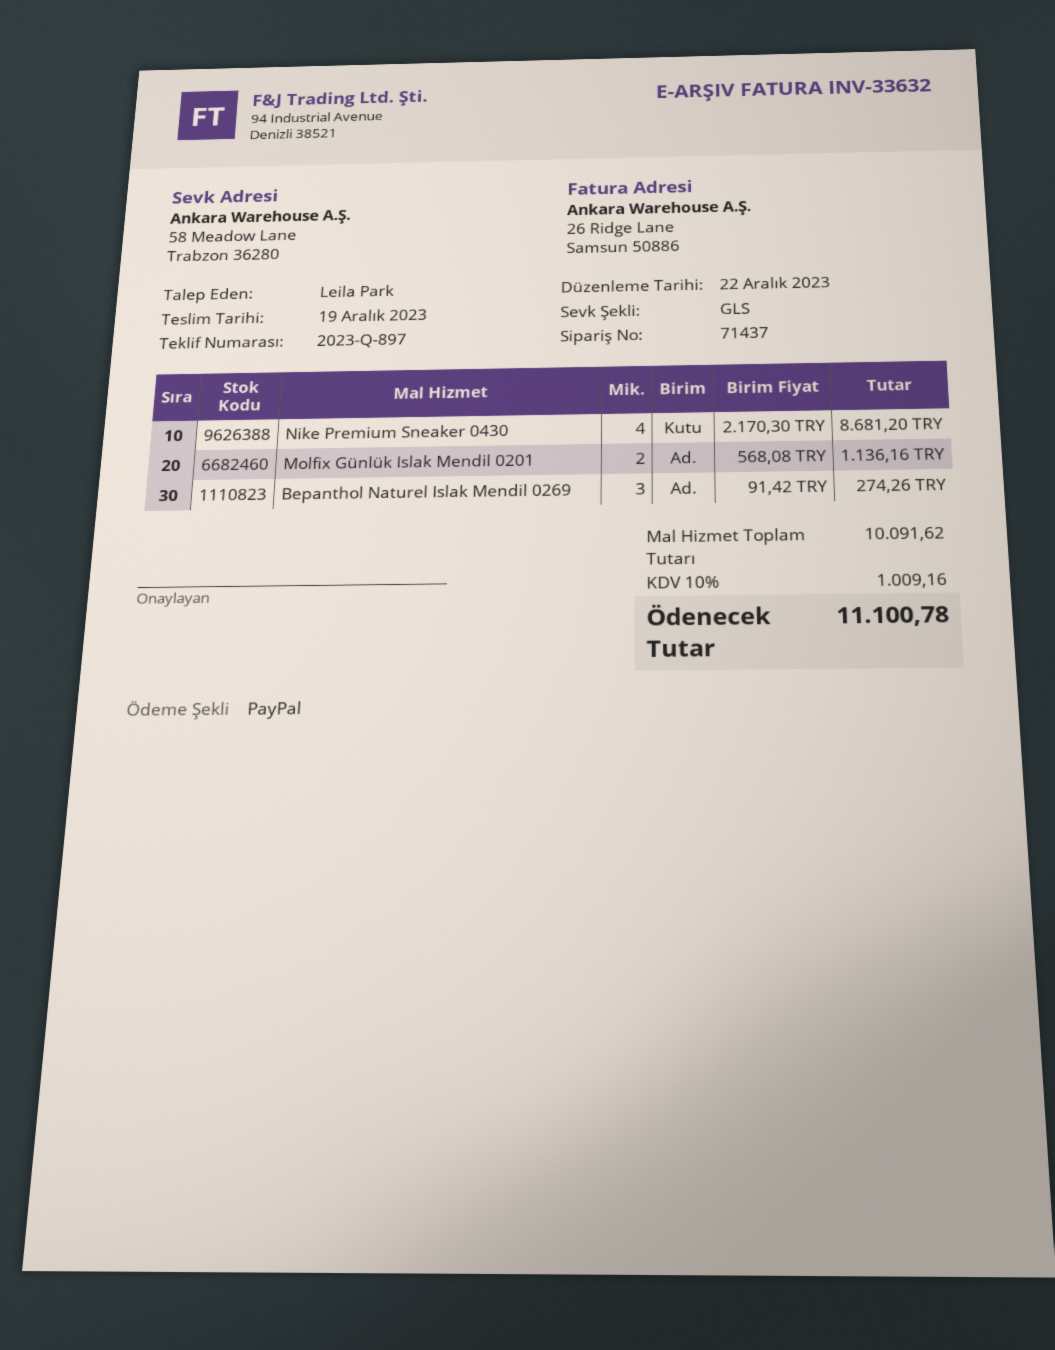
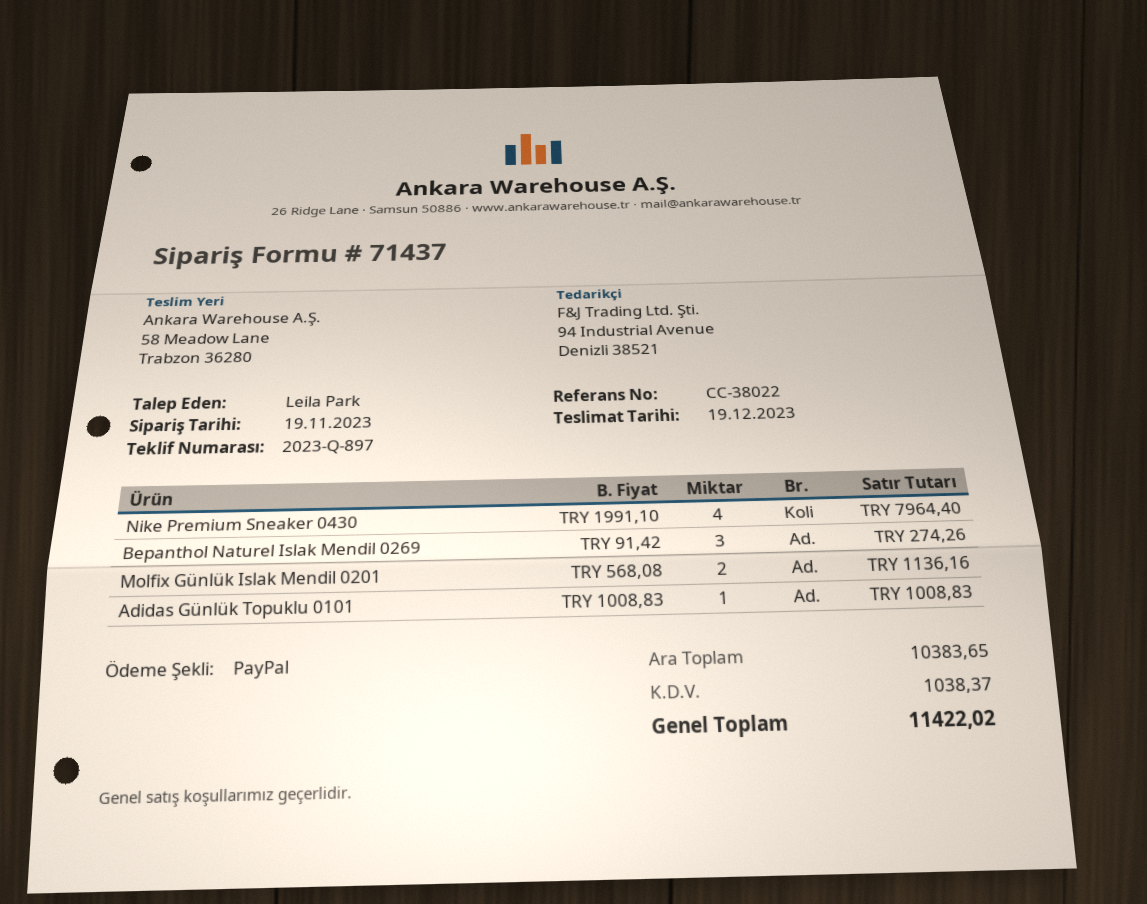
Nike Premium Sneaker 0430: 4 x 2170.30 = 8681.20 -> 4 x 1991.10 = 7964.40
Adidas Günlük Topuklu 0101: none -> 1 x 1008.83 = 1008.83
subtotal: 10091.62 -> 10383.65
tax: 1009.16 -> 1038.37
total: 11100.78 -> 11422.02

